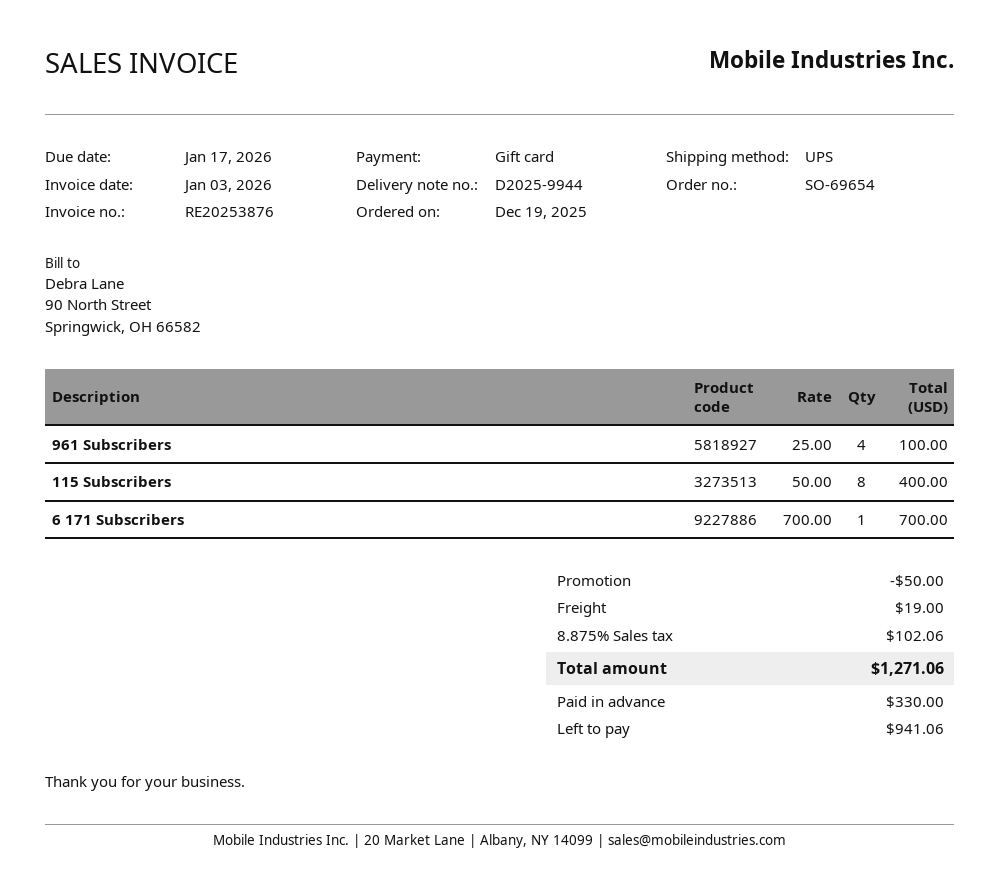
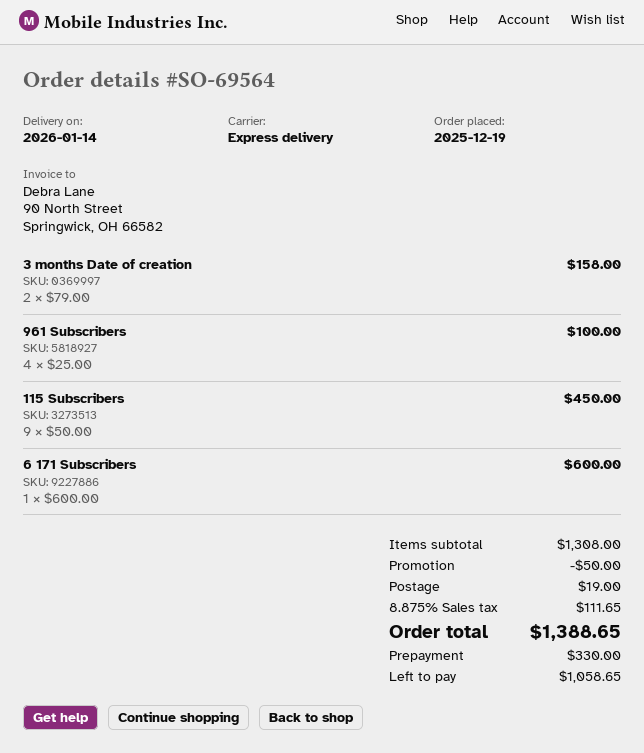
order number: SO-69654 -> SO-69564
shipping method: UPS -> express
115 Subscribers: 8 x 50.00 = 400.00 -> 9 x 50.00 = 450.00
6 171 Subscribers: 1 x 700.00 = 700.00 -> 1 x 600.00 = 600.00
3 months Date of creation: none -> 2 x 79.00 = 158.00
tax: 8.875% = 102.06 -> 8.875% = 111.65
total: 1271.06 -> 1388.65
balance: 941.06 -> 1058.65

